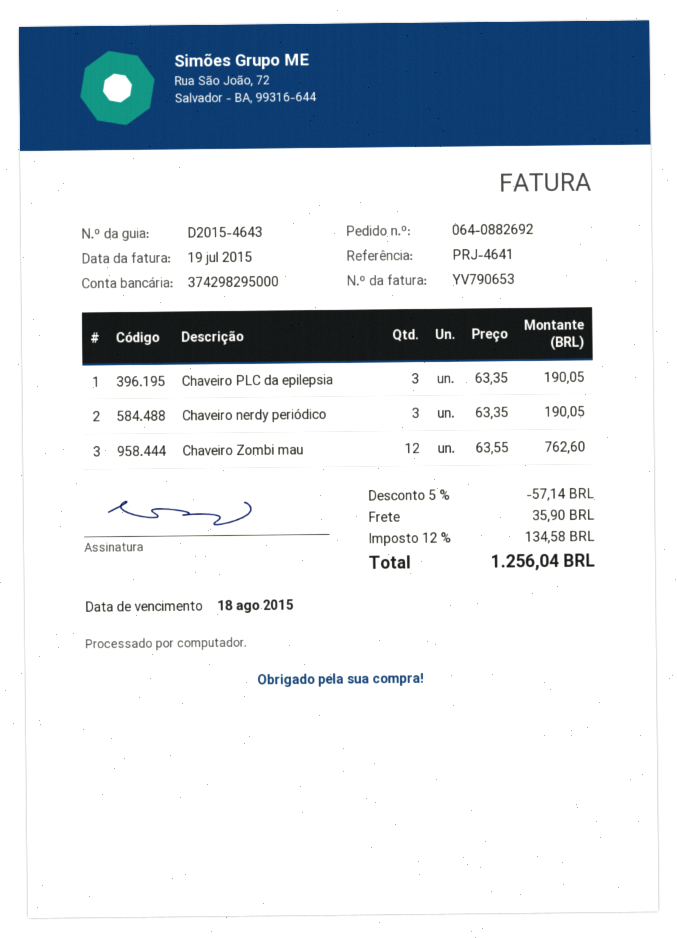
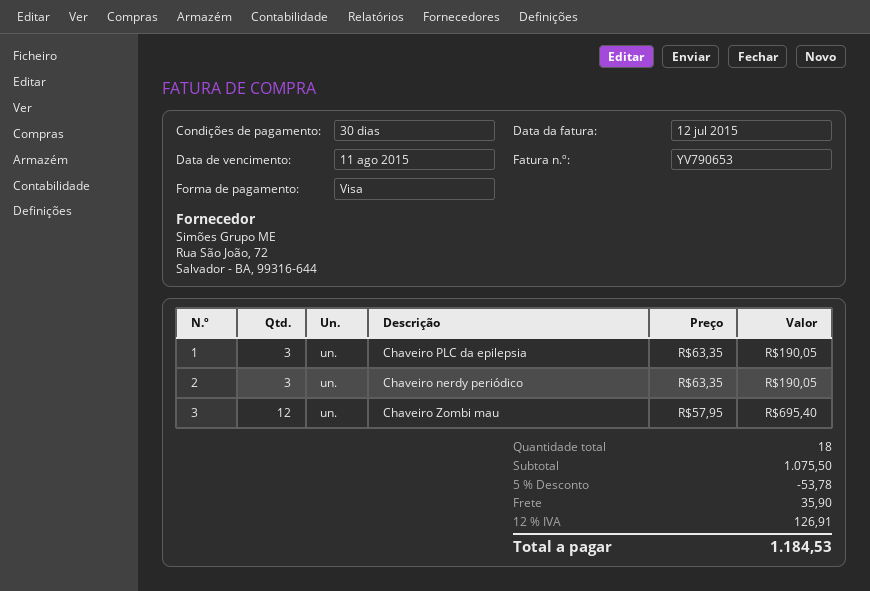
invoice date: 2015-07-19 -> 2015-07-12
due date: 2015-08-18 -> 2015-08-11
Chaveiro Zombi mau: 12 x 63.55 = 762.60 -> 12 x 57.95 = 695.40
discount: 5% = 57.14 -> 5% = 53.78
tax: 12% = 134.58 -> 12% = 126.91
total: 1256.04 -> 1184.53

